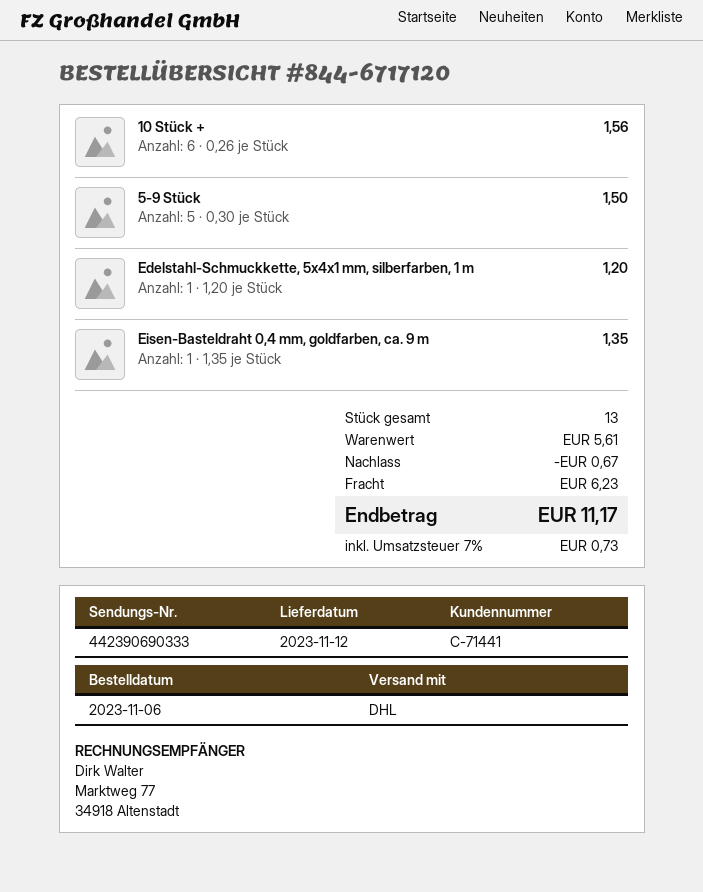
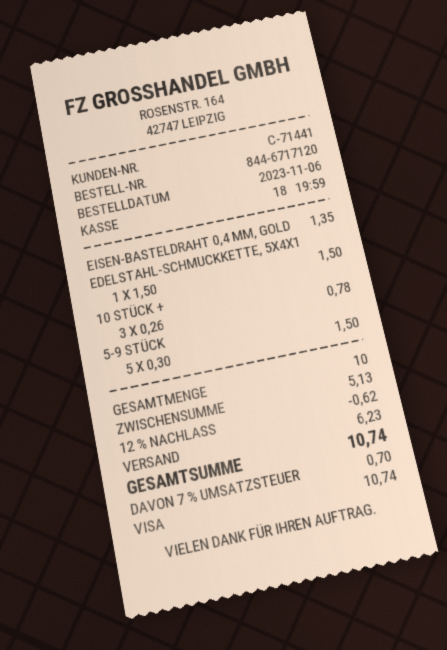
10 Stück +: 6 x 0.26 = 1.56 -> 3 x 0.26 = 0.78
Edelstahl-Schmuckkette, 5x4x1 mm, silberfarben, 1 m: 1 x 1.20 = 1.20 -> 1 x 1.50 = 1.50
total quantity: 13 -> 10
subtotal: 5.61 -> 5.13
discount: 0.67 -> 0.62
tax: 7% = 0.73 -> 7% = 0.70
total: 11.17 -> 10.74

